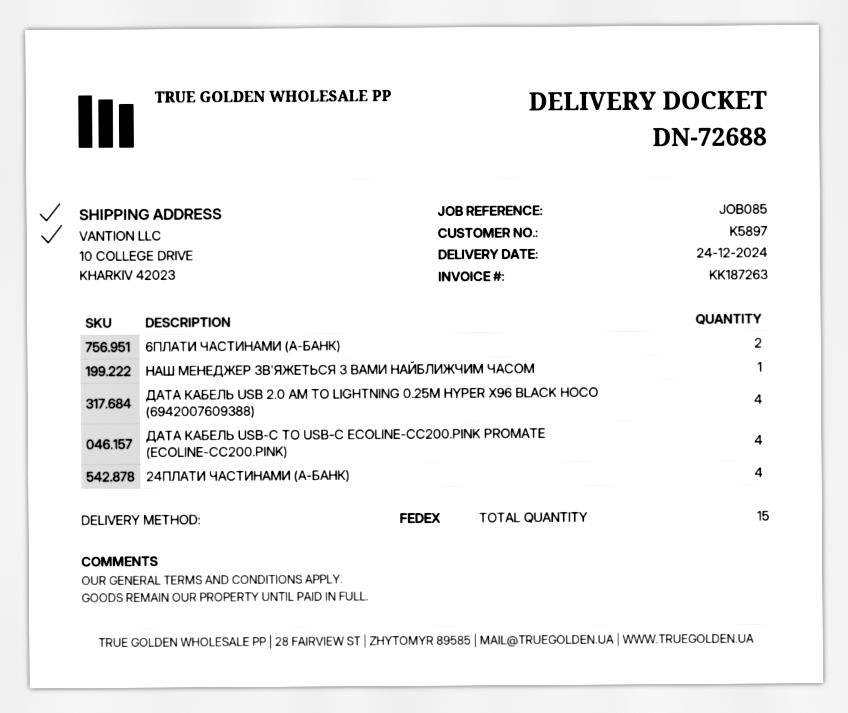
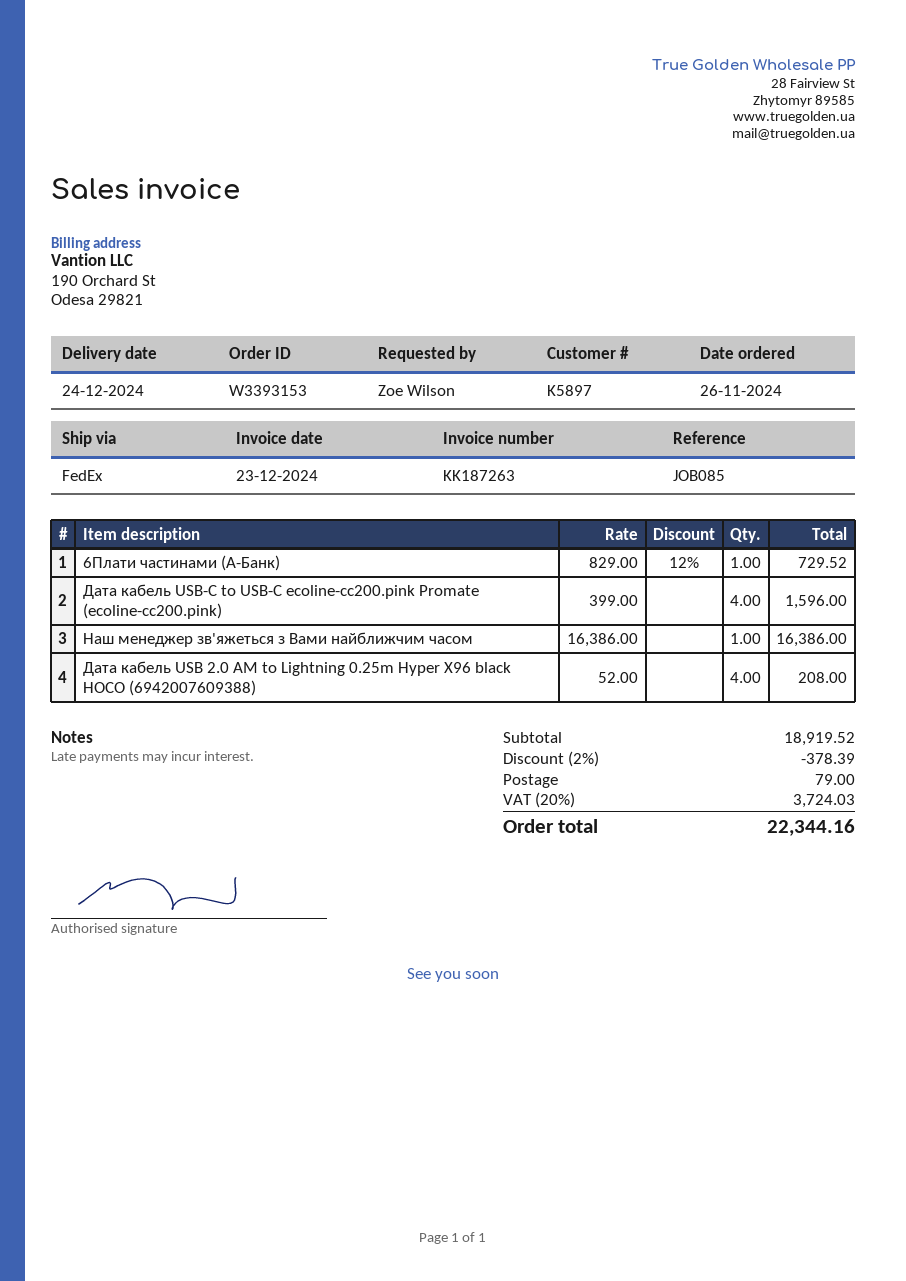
6ПЛАТИ ЧАСТИНАМИ (А-БАНК): 2 -> 1
24ПЛАТИ ЧАСТИНАМИ (А-БАНК): 4 -> none

